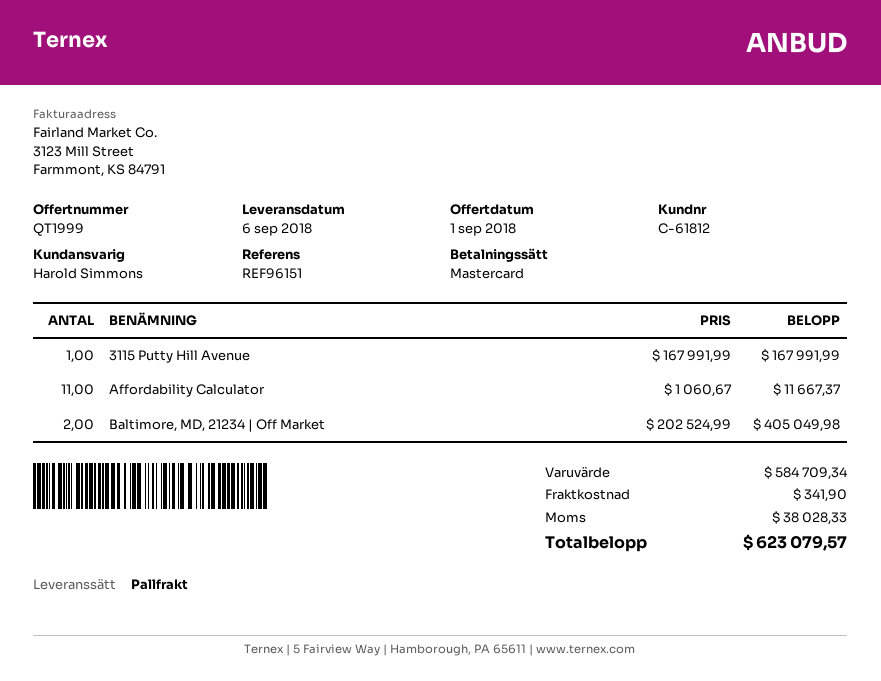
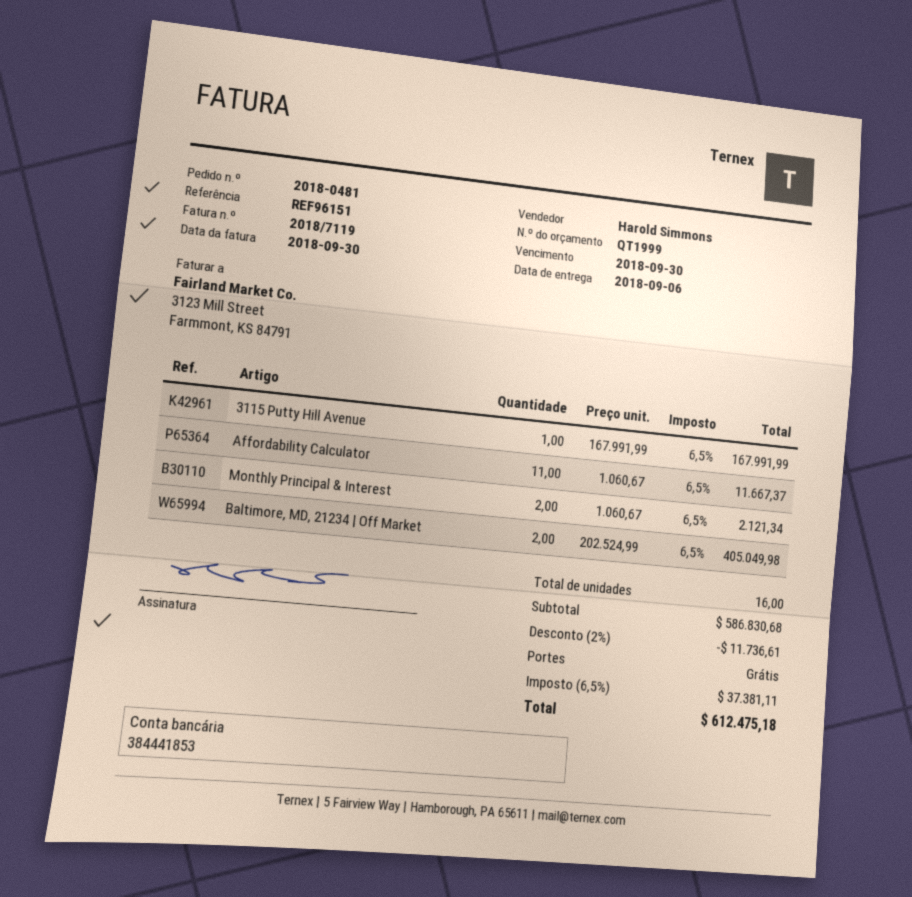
Monthly Principal & Interest: none -> 2 x 1060.67 = 2121.34
subtotal: 584709.34 -> 586830.68
discount: none -> 2% = 11736.61
shipping: 341.90 -> 0.00
tax: 38028.33 -> 37381.11
total: 623079.57 -> 612475.18

